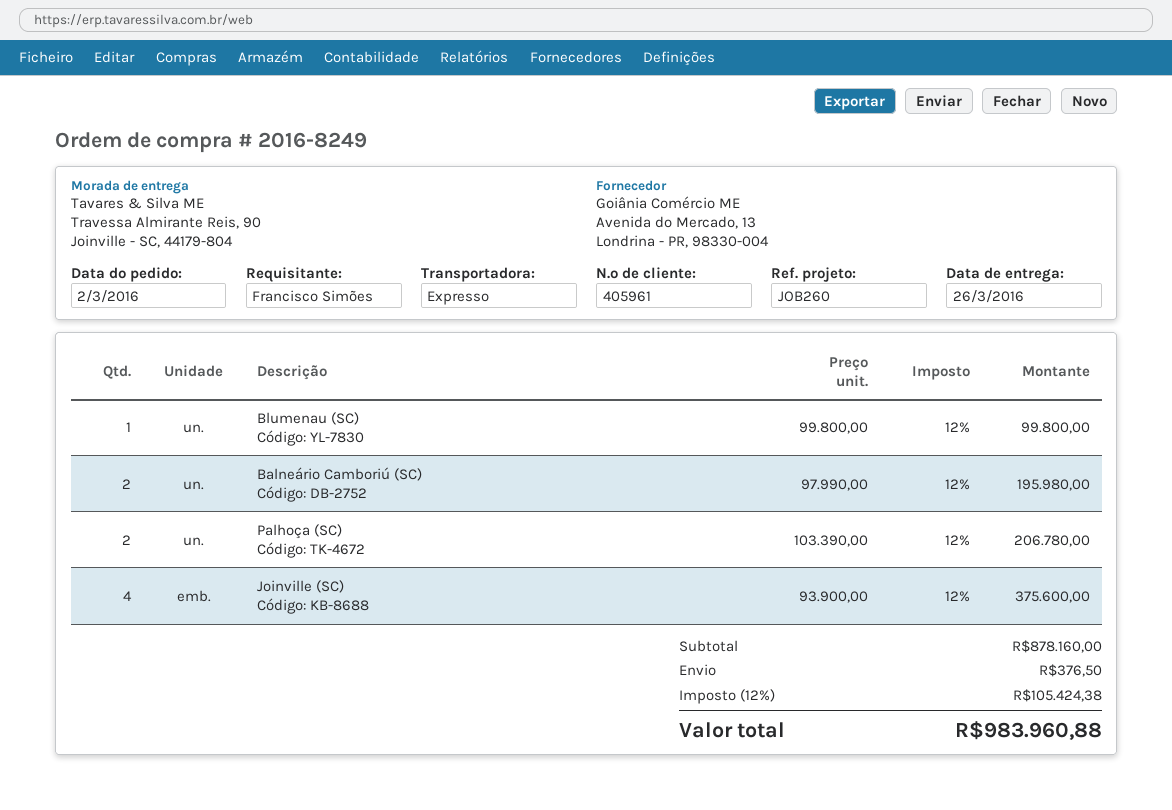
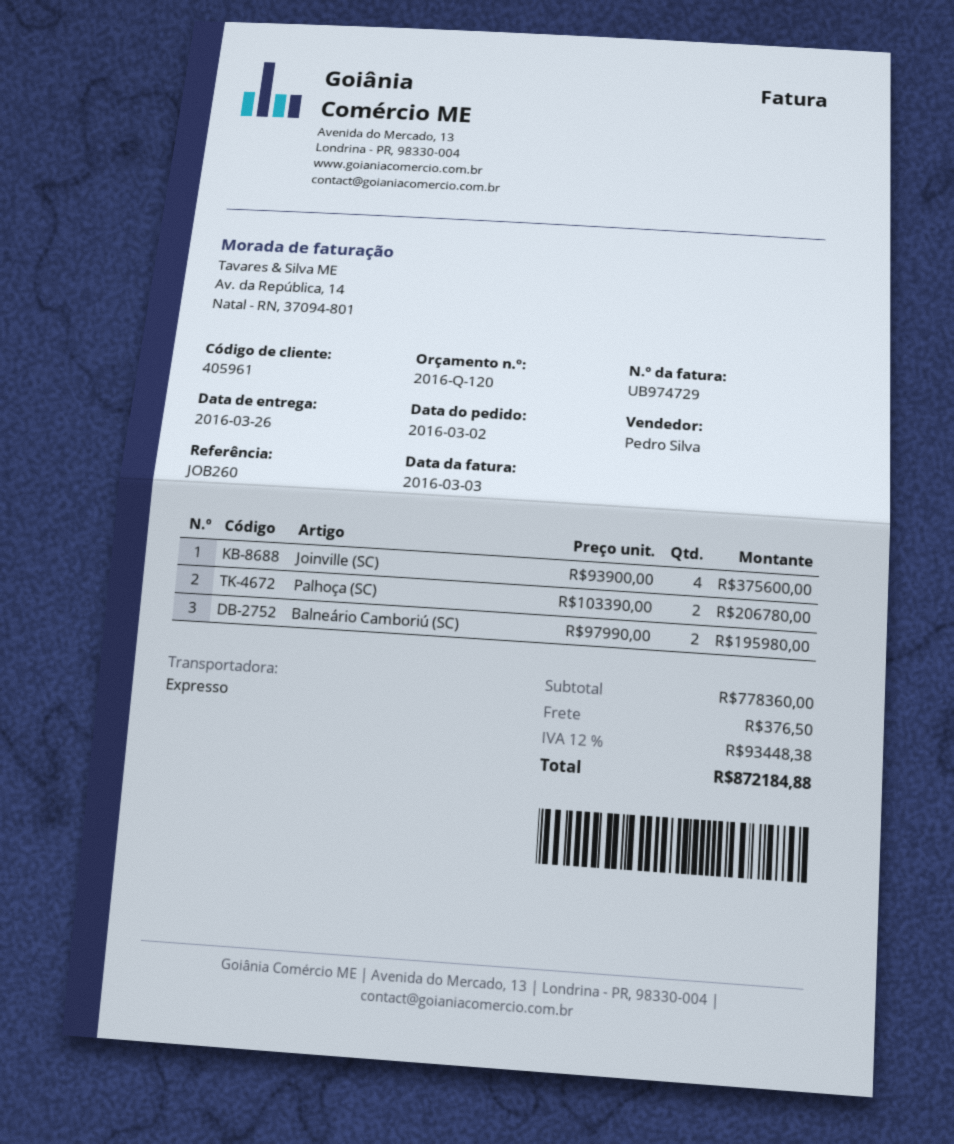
Blumenau (SC): 1 x 99800.00 = 99800.00 -> none
subtotal: 878160.00 -> 778360.00
tax: 12% = 105424.38 -> 12% = 93448.38
total: 983960.88 -> 872184.88

